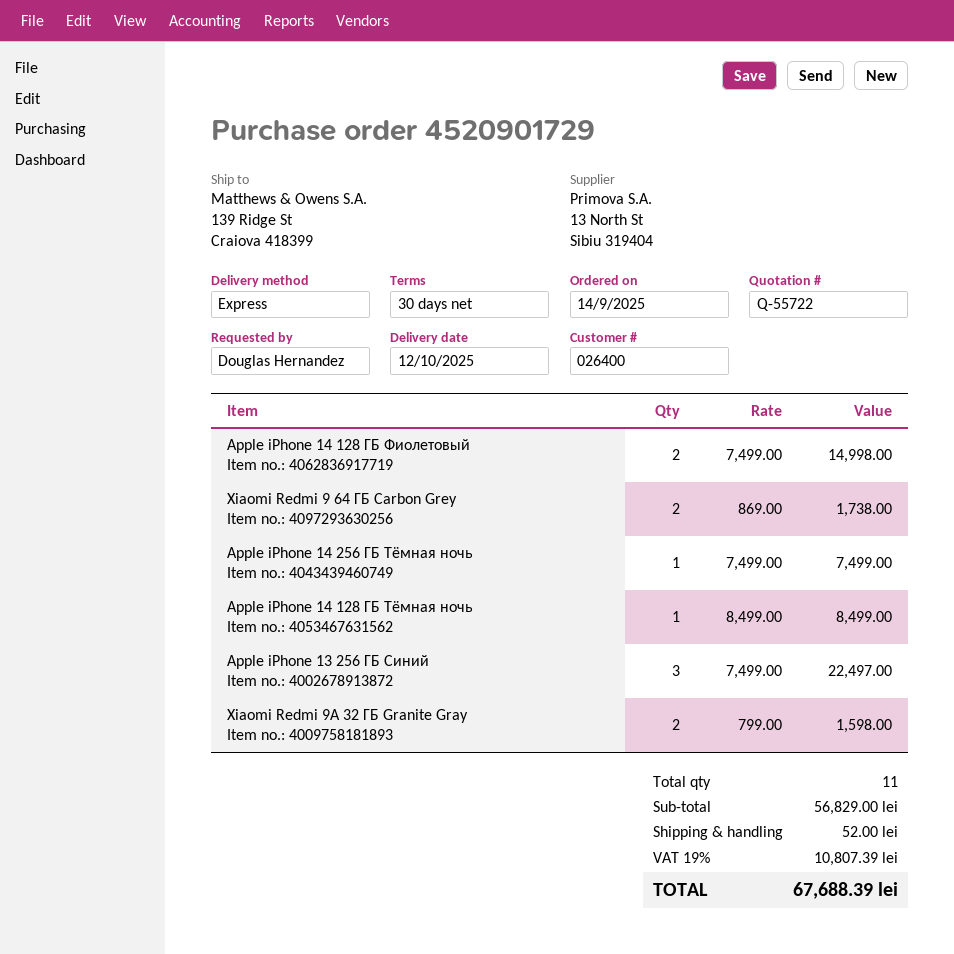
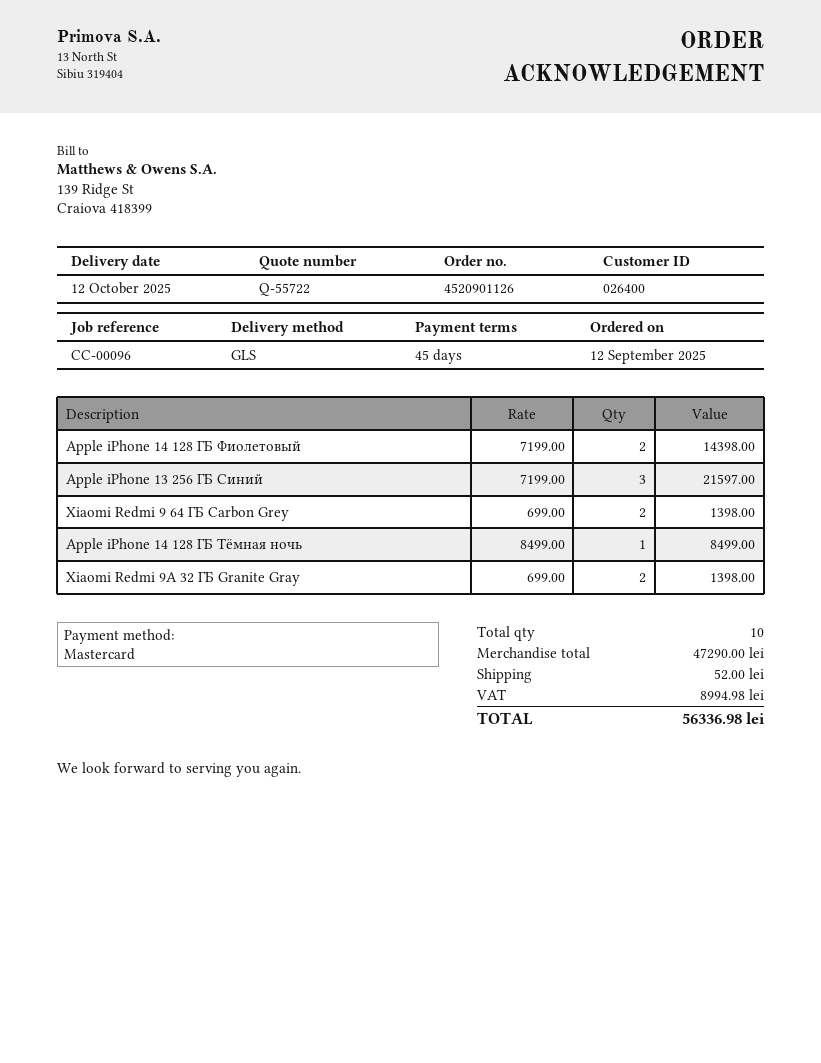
order number: 4520901729 -> 4520901126
order date: 2025-09-14 -> 2025-09-12
payment terms: 30 days -> 45 days
shipping method: express -> GLS
Apple iPhone 14 128 ГБ Фиолетовый: 2 x 7499.00 = 14998.00 -> 2 x 7199.00 = 14398.00
Xiaomi Redmi 9 64 ГБ Carbon Grey: 2 x 869.00 = 1738.00 -> 2 x 699.00 = 1398.00
Apple iPhone 14 256 ГБ Тёмная ночь: 1 x 7499.00 = 7499.00 -> none
Apple iPhone 13 256 ГБ Синий: 3 x 7499.00 = 22497.00 -> 3 x 7199.00 = 21597.00
Xiaomi Redmi 9A 32 ГБ Granite Gray: 2 x 799.00 = 1598.00 -> 2 x 699.00 = 1398.00
total quantity: 11 -> 10
subtotal: 56829.00 -> 47290.00
tax: 10807.39 -> 8994.98
total: 67688.39 -> 56336.98

